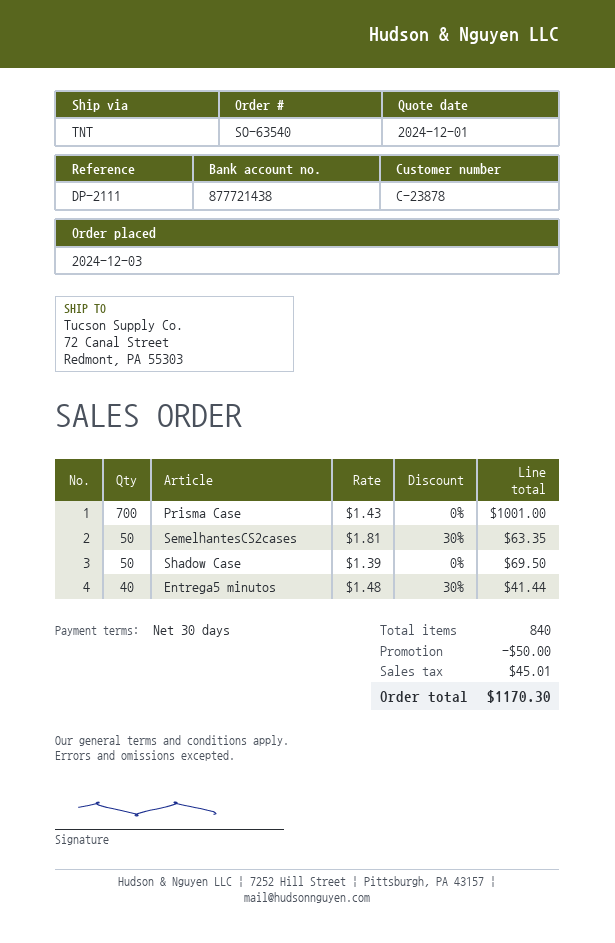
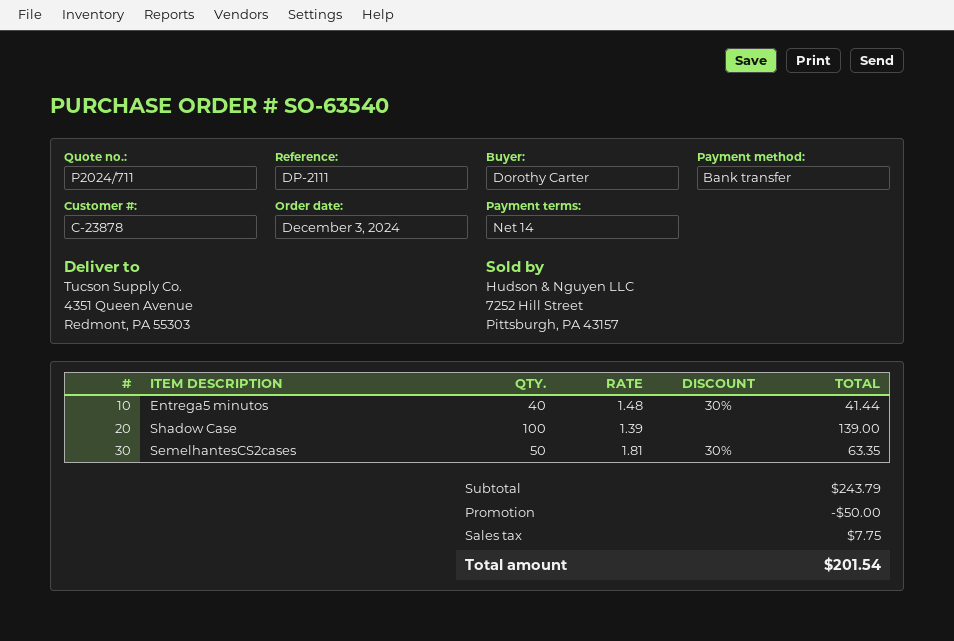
payment terms: 30 days -> 14 days
ship to: 72 Canal Street, Redmont, PA 55303 -> 4351 Queen Avenue, Redmont, PA 55303
Prisma Case: 700 x 1.43 = 1001.00 -> none
Shadow Case: 50 x 1.39 = 69.50 -> 100 x 1.39 = 139.00
tax: 45.01 -> 7.75
total: 1170.30 -> 201.54

